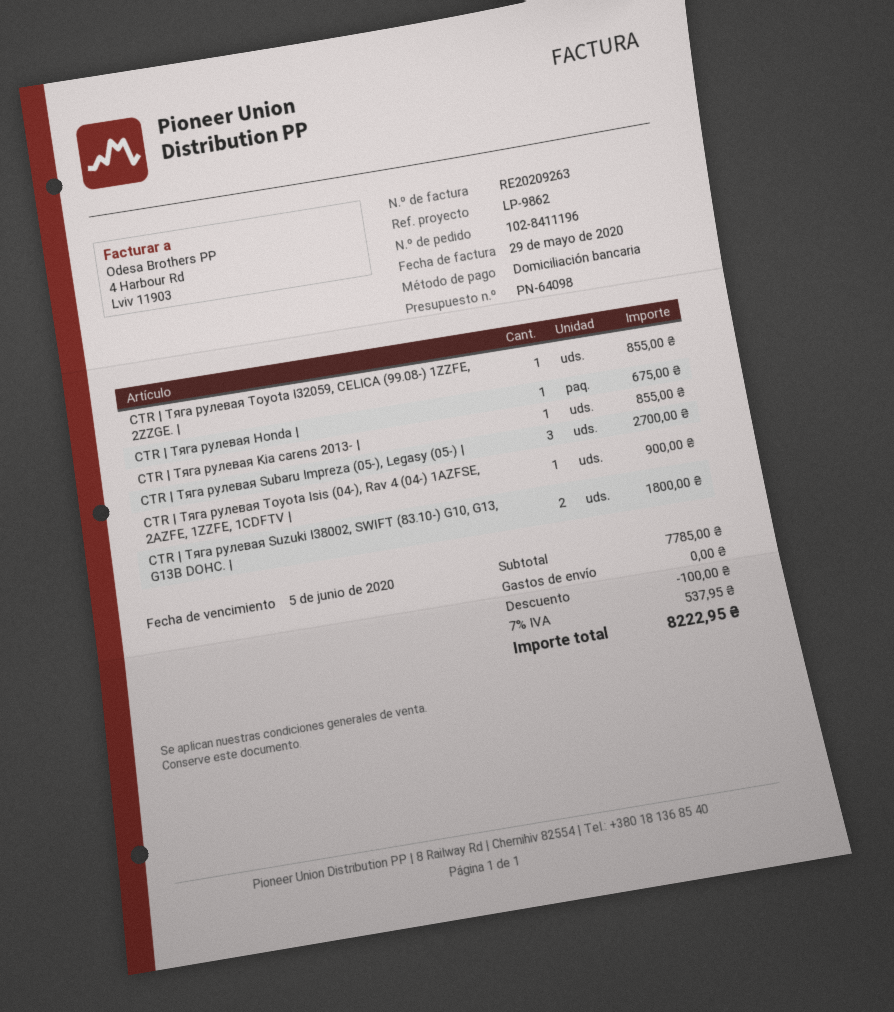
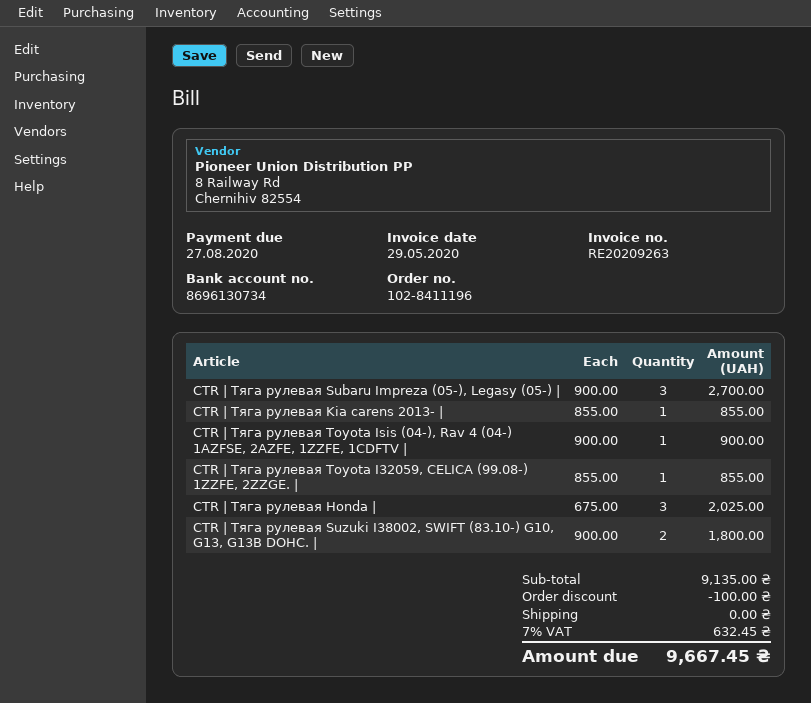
due date: 2020-06-05 -> 2020-08-27
CTR | Тяга рулевая Honda |: 1 for 675.00 -> 3 for 2025.00
subtotal: 7785.00 -> 9135.00
tax: 7% = 537.95 -> 7% = 632.45
total: 8222.95 -> 9667.45

